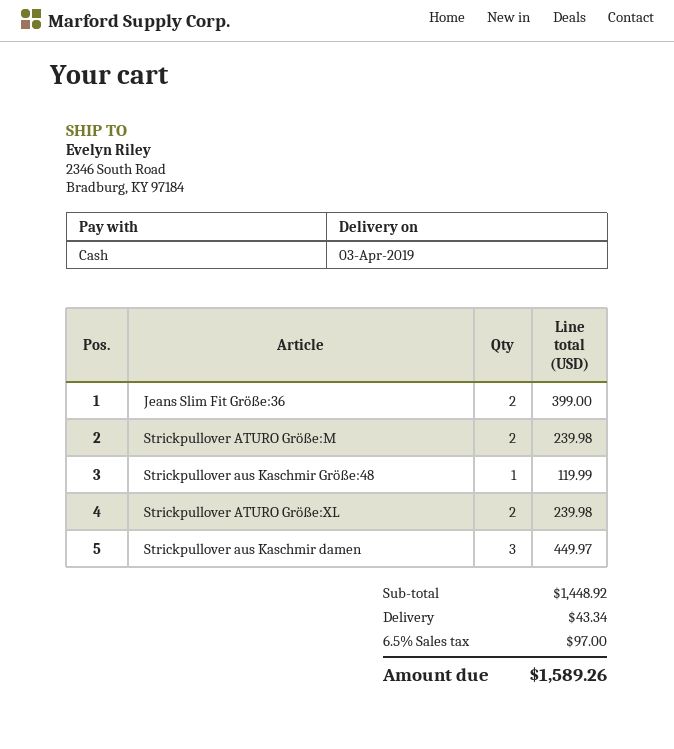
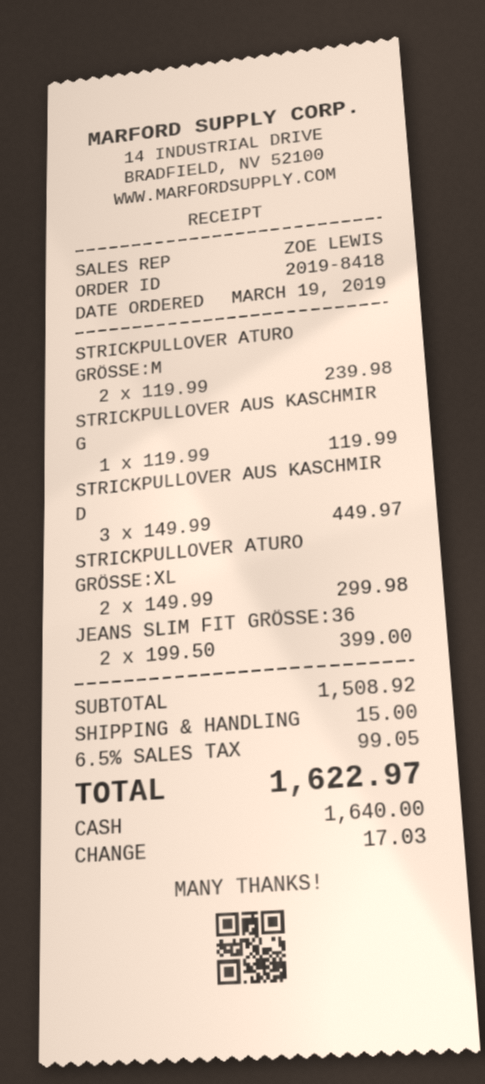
Strickpullover ATURO Größe:XL: 2 for 239.98 -> 2 for 299.98
subtotal: 1448.92 -> 1508.92
shipping: 43.34 -> 15.00
tax: 6.5% = 97.00 -> 6.5% = 99.05
total: 1589.26 -> 1622.97

